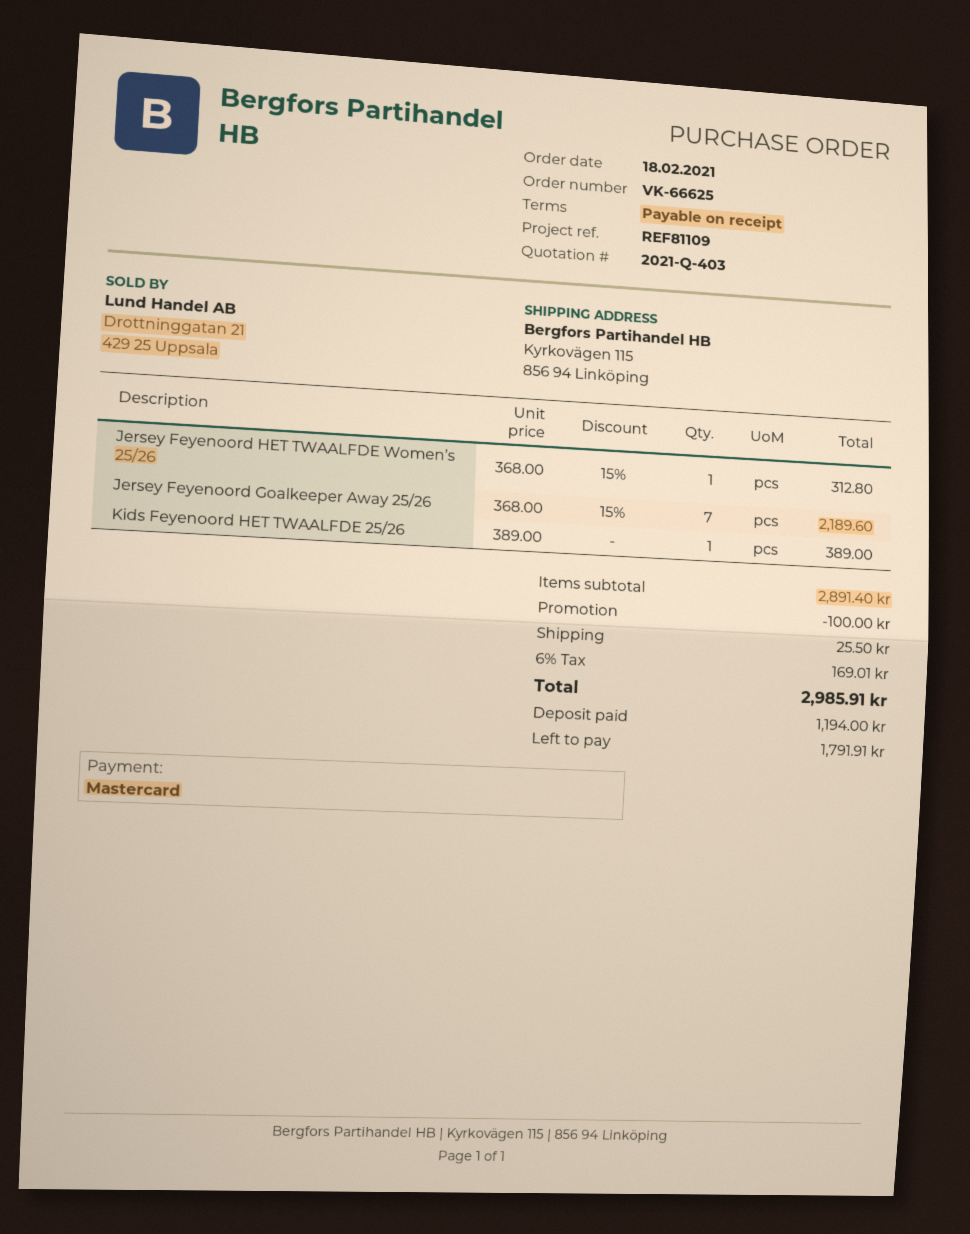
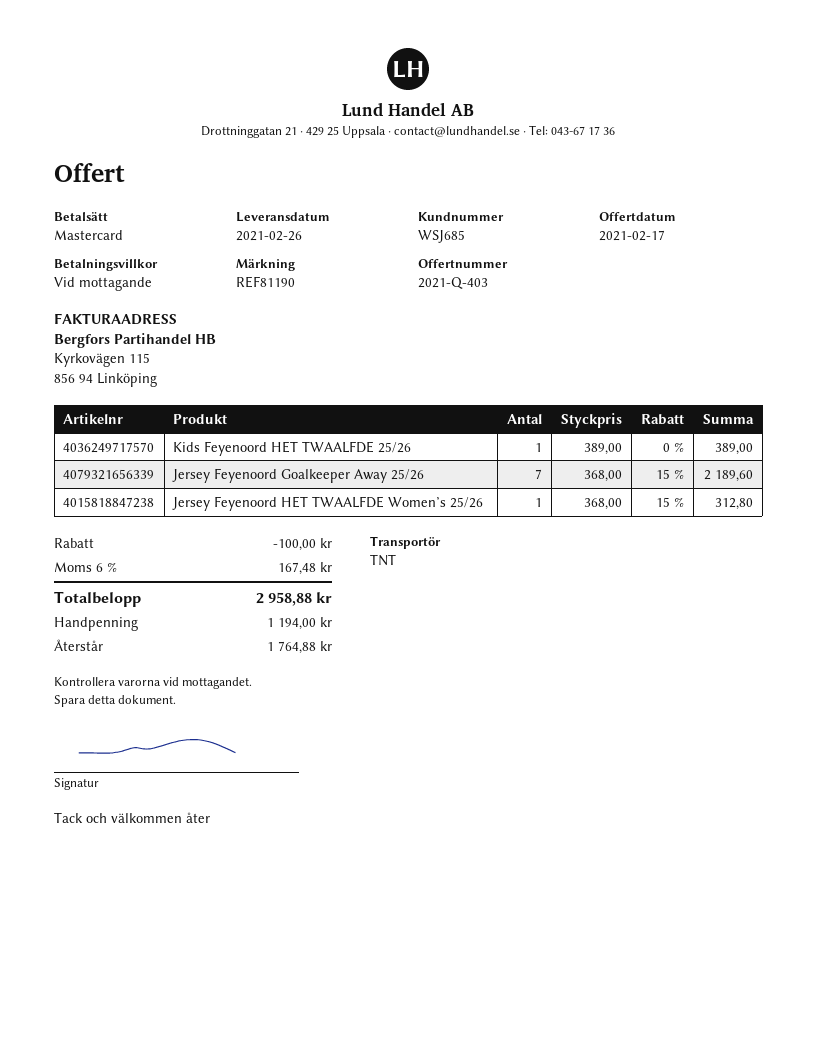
reference: REF81109 -> REF81190
shipping: 25.50 -> none
tax: 6% = 169.01 -> 6% = 167.48
total: 2985.91 -> 2958.88
balance: 1791.91 -> 1764.88

